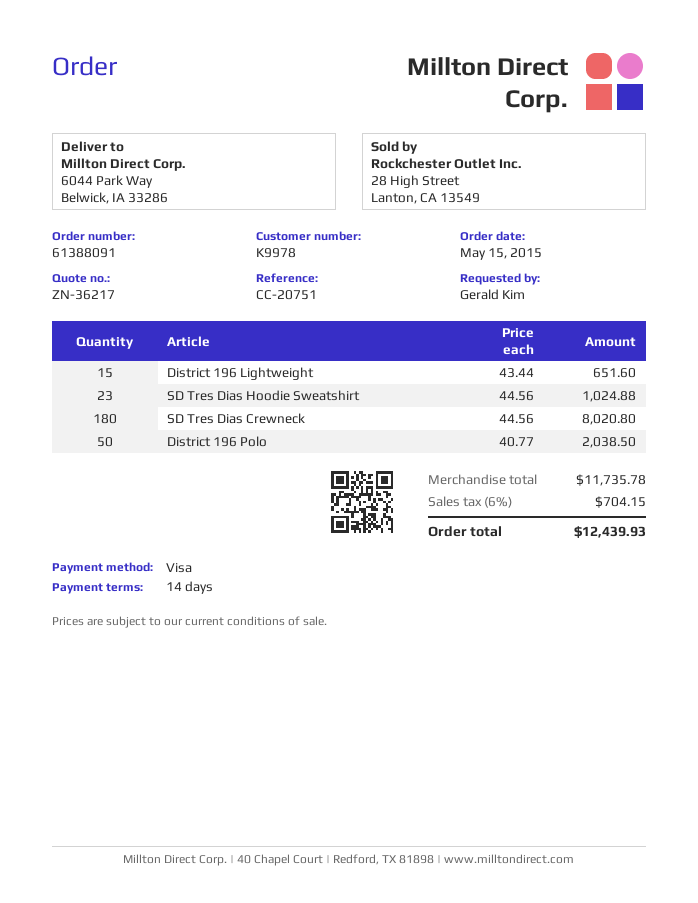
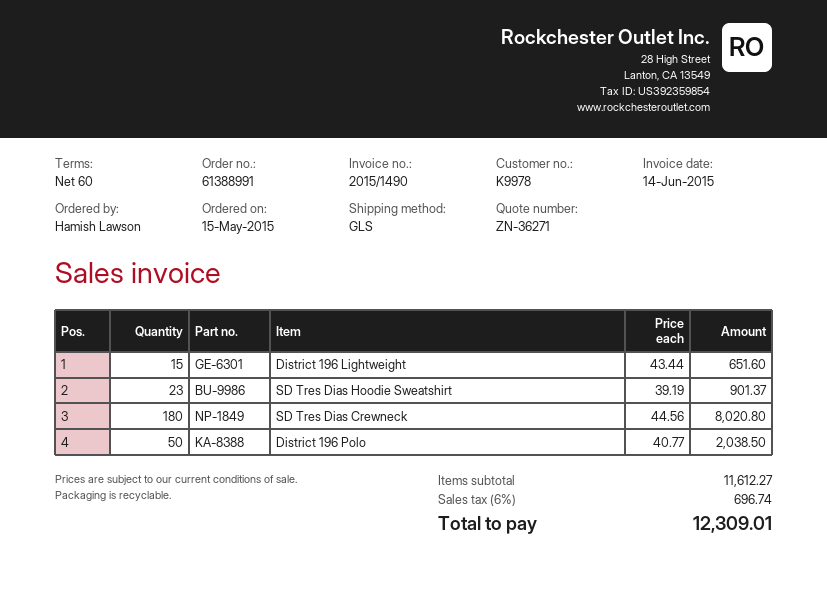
quote number: ZN-36217 -> ZN-36271
order number: 61388091 -> 61388991
payment terms: 14 days -> 60 days
ordered by: Gerald Kim -> Hamish Lawson
SD Tres Dias Hoodie Sweatshirt: 23 x 44.56 = 1024.88 -> 23 x 39.19 = 901.37
subtotal: 11735.78 -> 11612.27
tax: 6% = 704.15 -> 6% = 696.74
total: 12439.93 -> 12309.01

